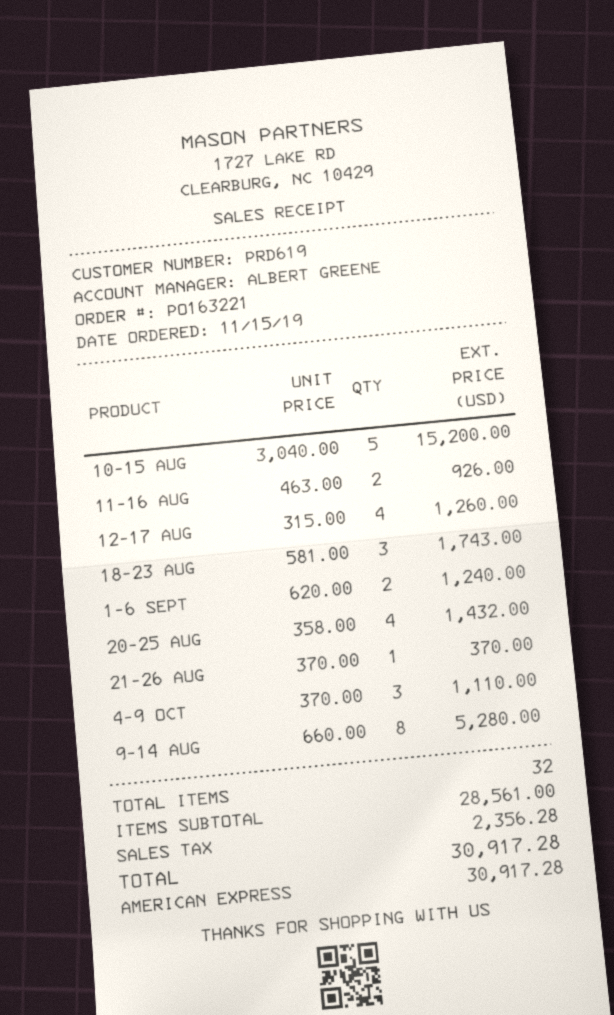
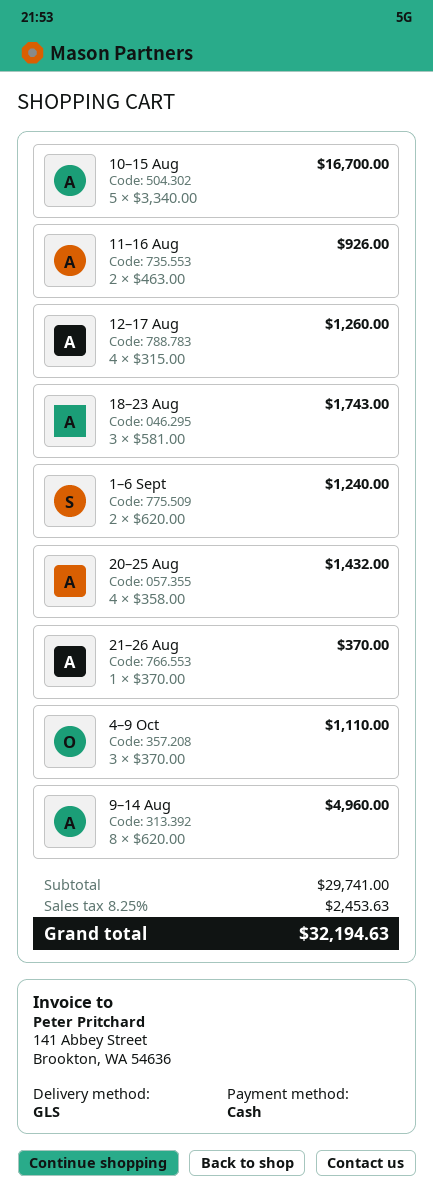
payment method: American Express -> cash
10–15 AUG: 5 x 3040.00 = 15200.00 -> 5 x 3340.00 = 16700.00
9–14 AUG: 8 x 660.00 = 5280.00 -> 8 x 620.00 = 4960.00
subtotal: 28561.00 -> 29741.00
tax: 2356.28 -> 2453.63
total: 30917.28 -> 32194.63

